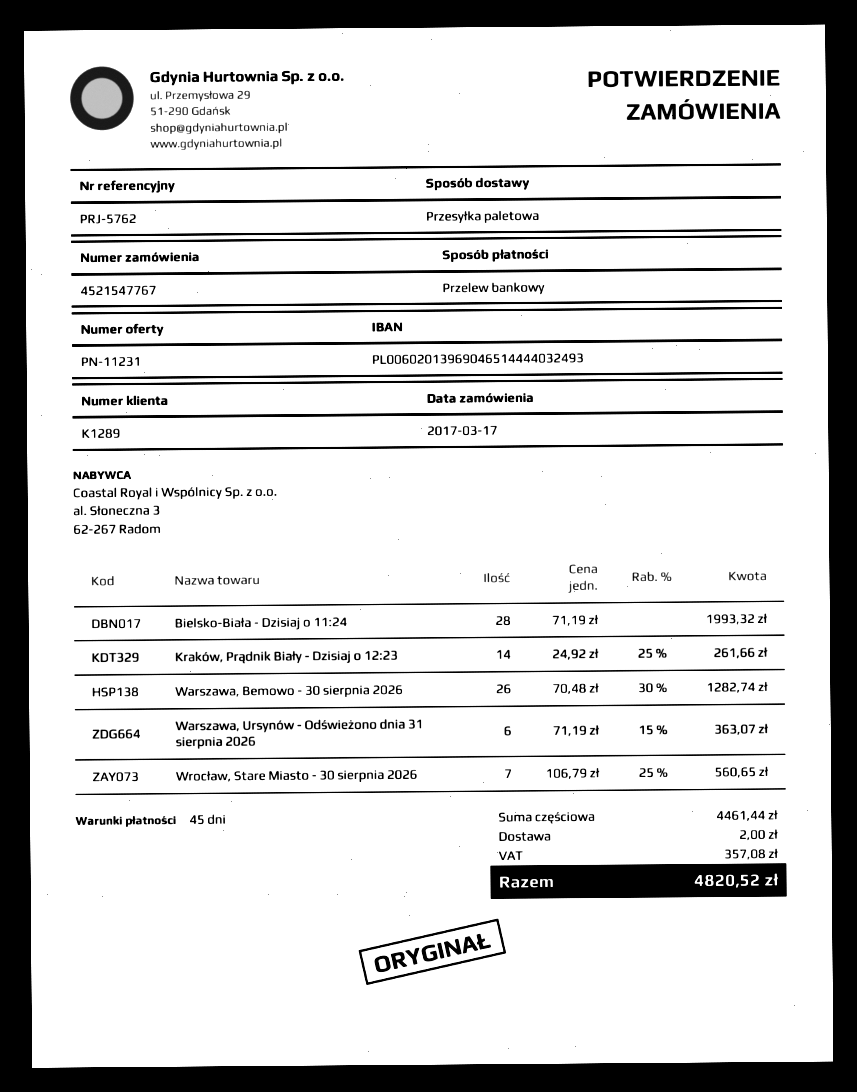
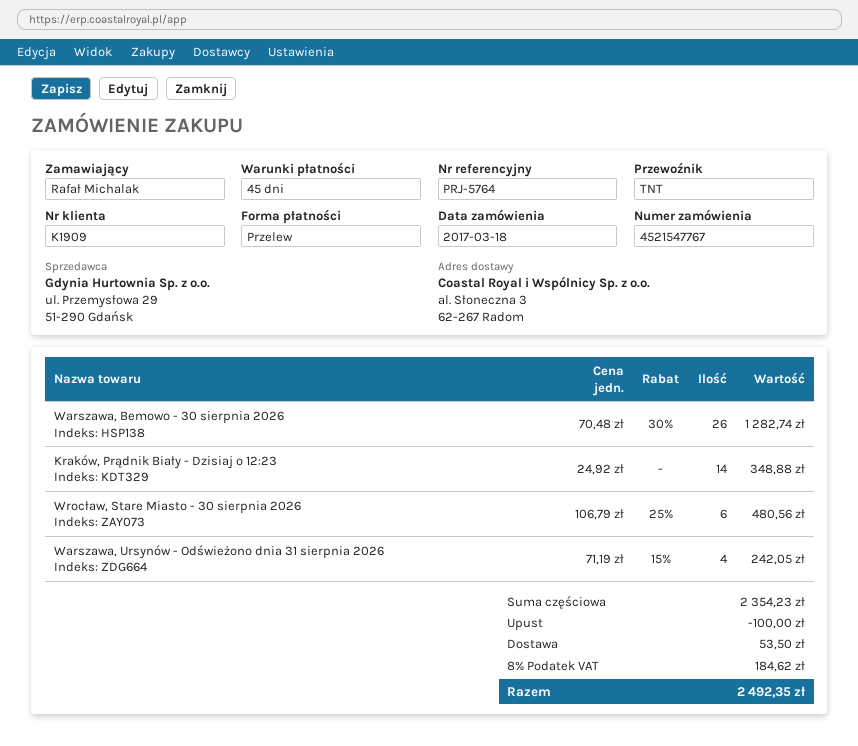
order date: 2017-03-17 -> 2017-03-18
customer number: K1289 -> K1909
reference: PRJ-5762 -> PRJ-5764
shipping method: pallet freight -> TNT
Bielsko-Biała - Dzisiaj o 11:24: 28 x 71.19 = 1993.32 -> none
Kraków, Prądnik Biały - Dzisiaj o 12:23: 14 x 24.92 - 25% = 261.66 -> 14 x 24.92 = 348.88
Warszawa, Ursynów - Odświeżono dnia 31 sierpnia 2026: 6 x 71.19 - 15% = 363.07 -> 4 x 71.19 - 15% = 242.05
Wrocław, Stare Miasto - 30 sierpnia 2026: 7 x 106.79 - 25% = 560.65 -> 6 x 106.79 - 25% = 480.56
subtotal: 4461.44 -> 2354.23
discount: none -> 100.00
shipping: 2.00 -> 53.50
tax: 357.08 -> 184.62
total: 4820.52 -> 2492.35

